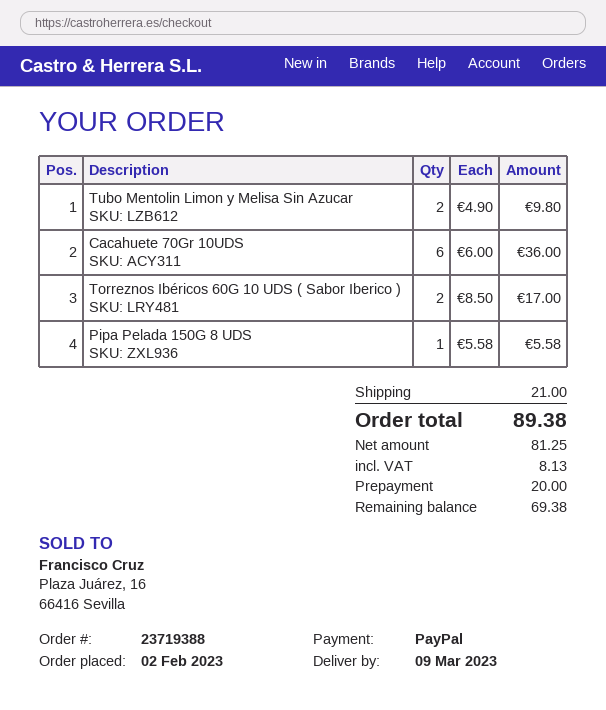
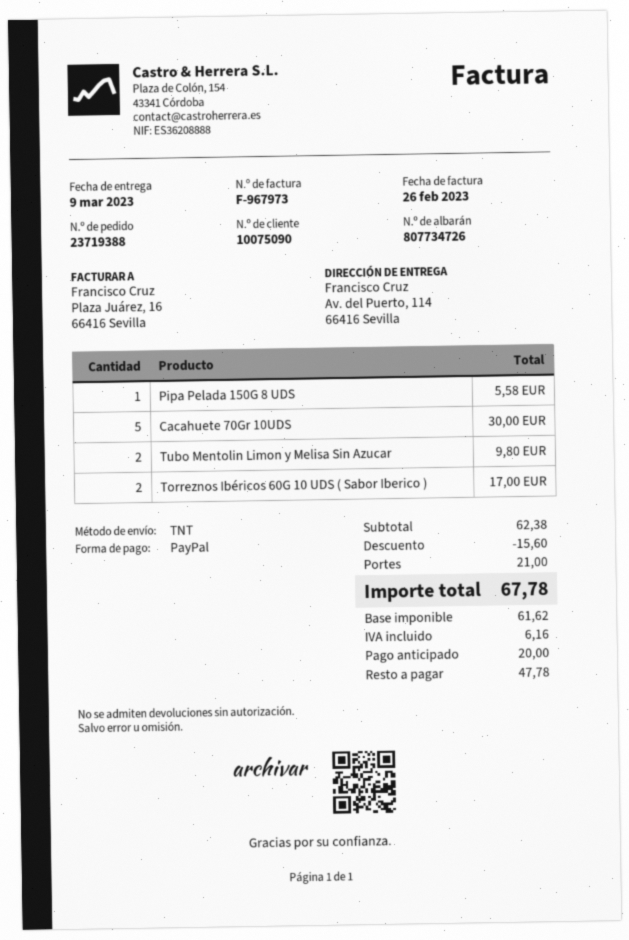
Cacahuete 70Gr 10UDS: 6 for 36.00 -> 5 for 30.00
discount: none -> 15.60
net: 81.25 -> 61.62
tax: 8.13 -> 6.16
total: 89.38 -> 67.78
balance: 69.38 -> 47.78

